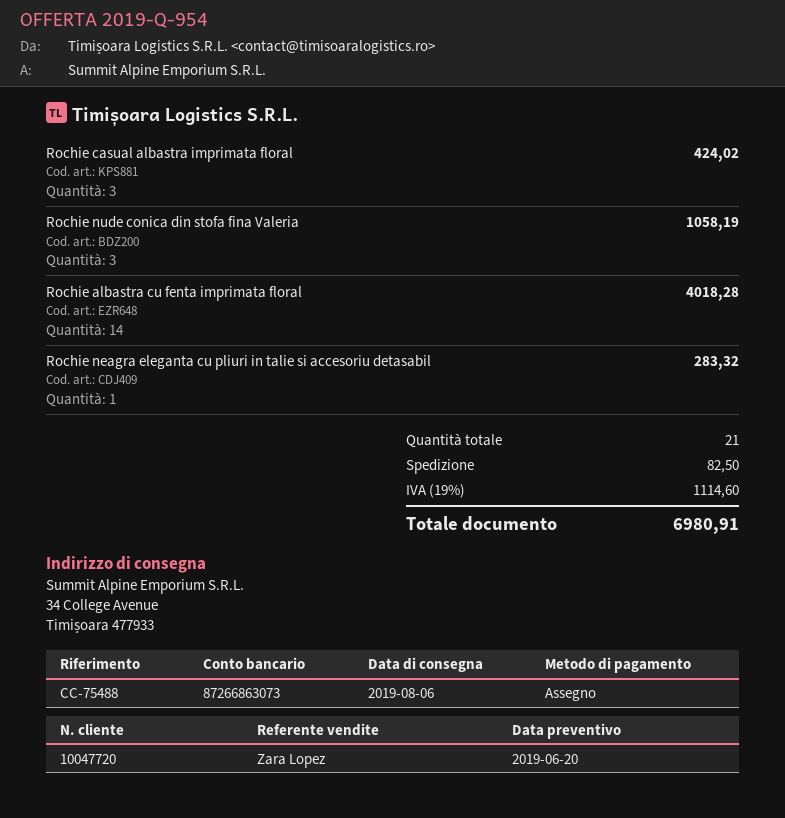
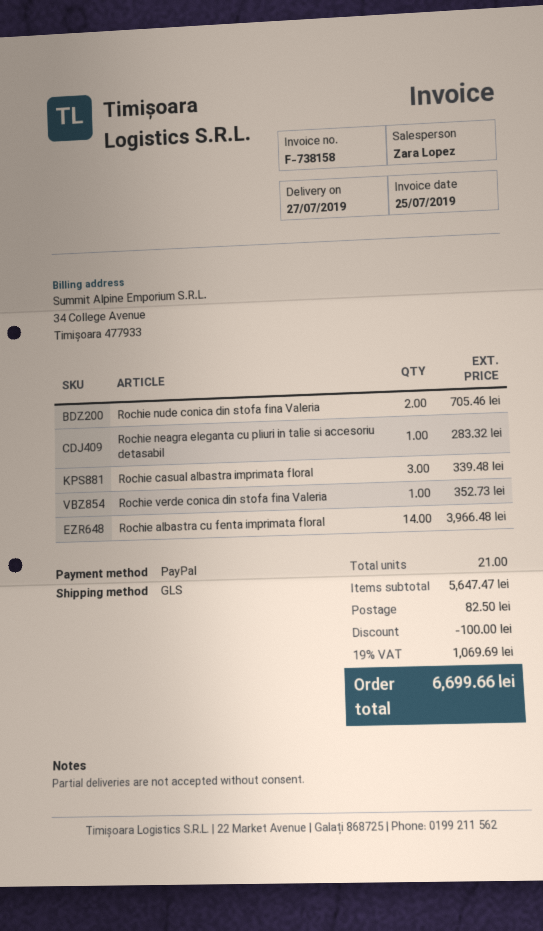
delivery date: 2019-08-06 -> 2019-07-27
payment method: cheque -> PayPal
Rochie casual albastra imprimata floral: 3 for 424.02 -> 3 for 339.48
Rochie nude conica din stofa fina Valeria: 3 for 1058.19 -> 2 for 705.46
Rochie albastra cu fenta imprimata floral: 14 for 4018.28 -> 14 for 3966.48
Rochie verde conica din stofa fina Valeria: none -> 1 for 352.73
discount: none -> 100.00
tax: 19% = 1114.60 -> 19% = 1069.69
total: 6980.91 -> 6699.66

